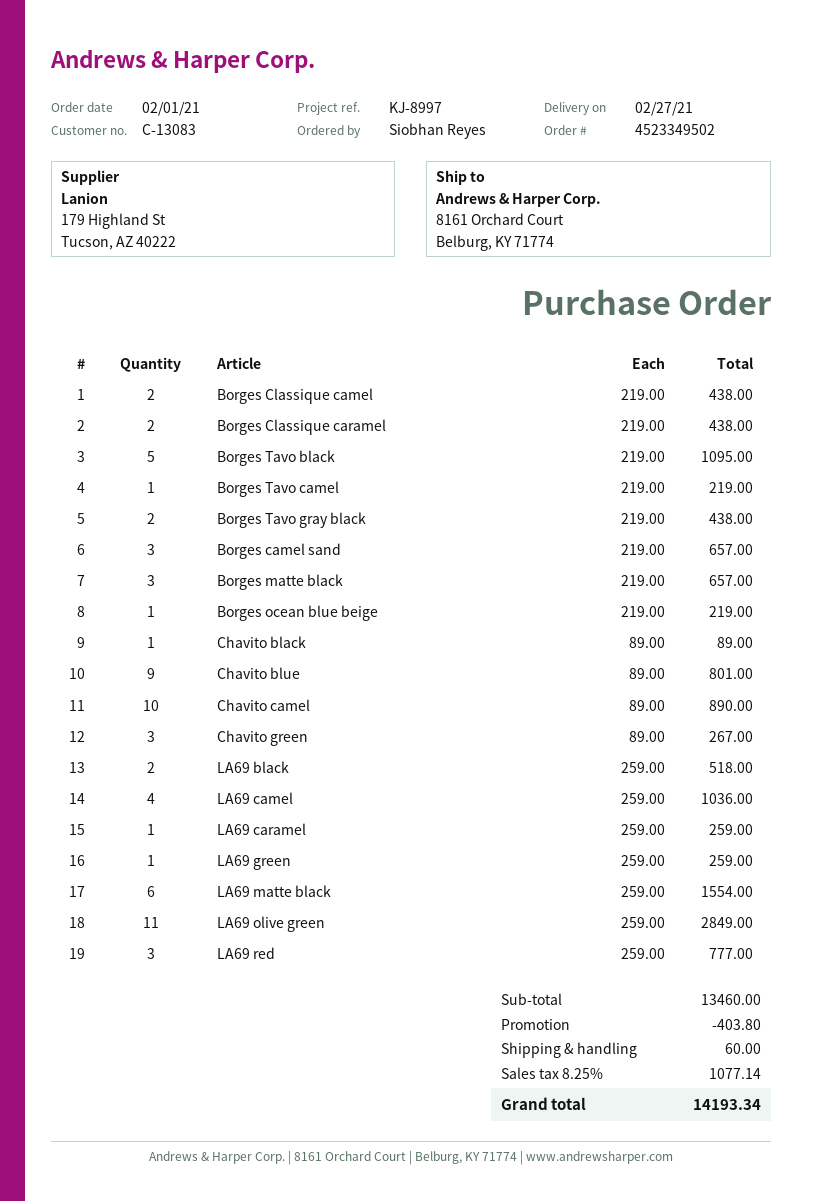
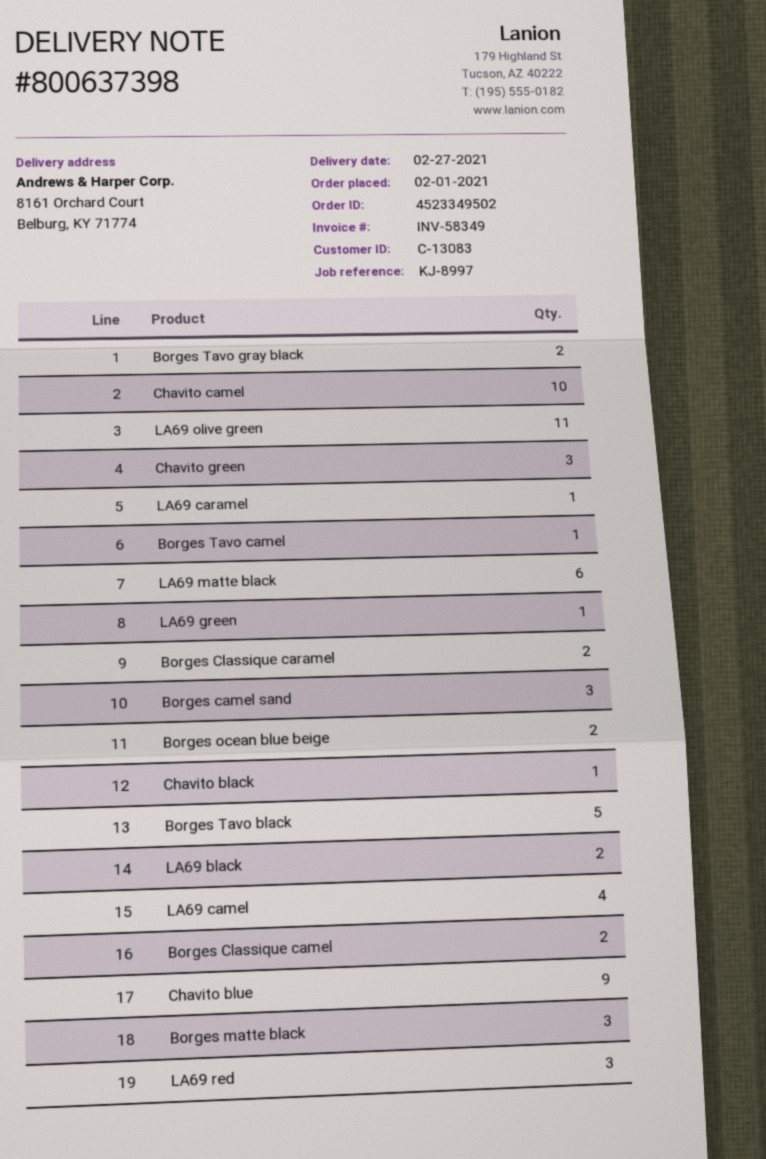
Borges ocean blue beige: 1 -> 2

